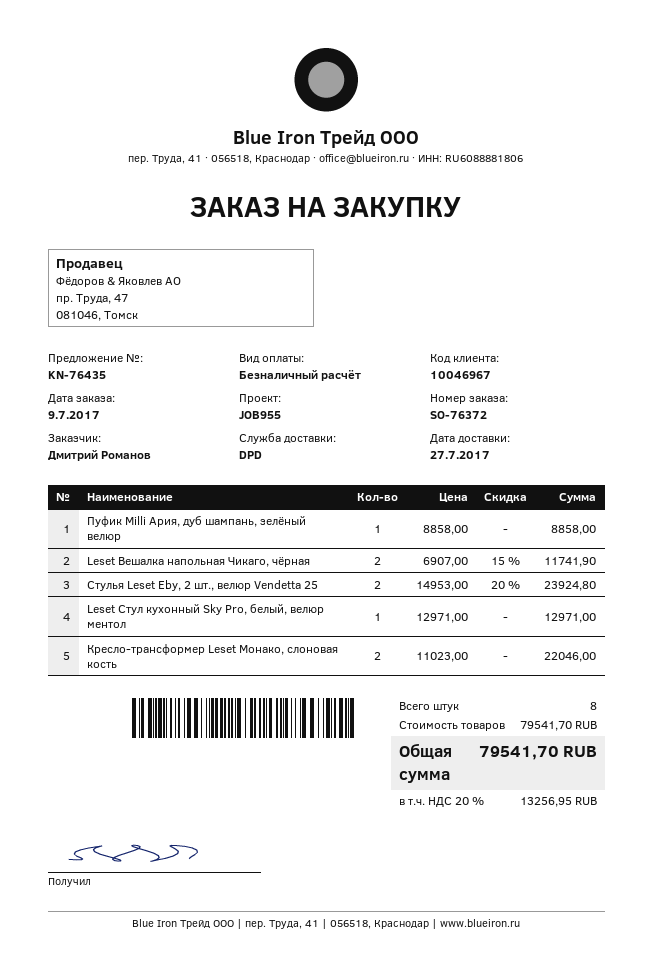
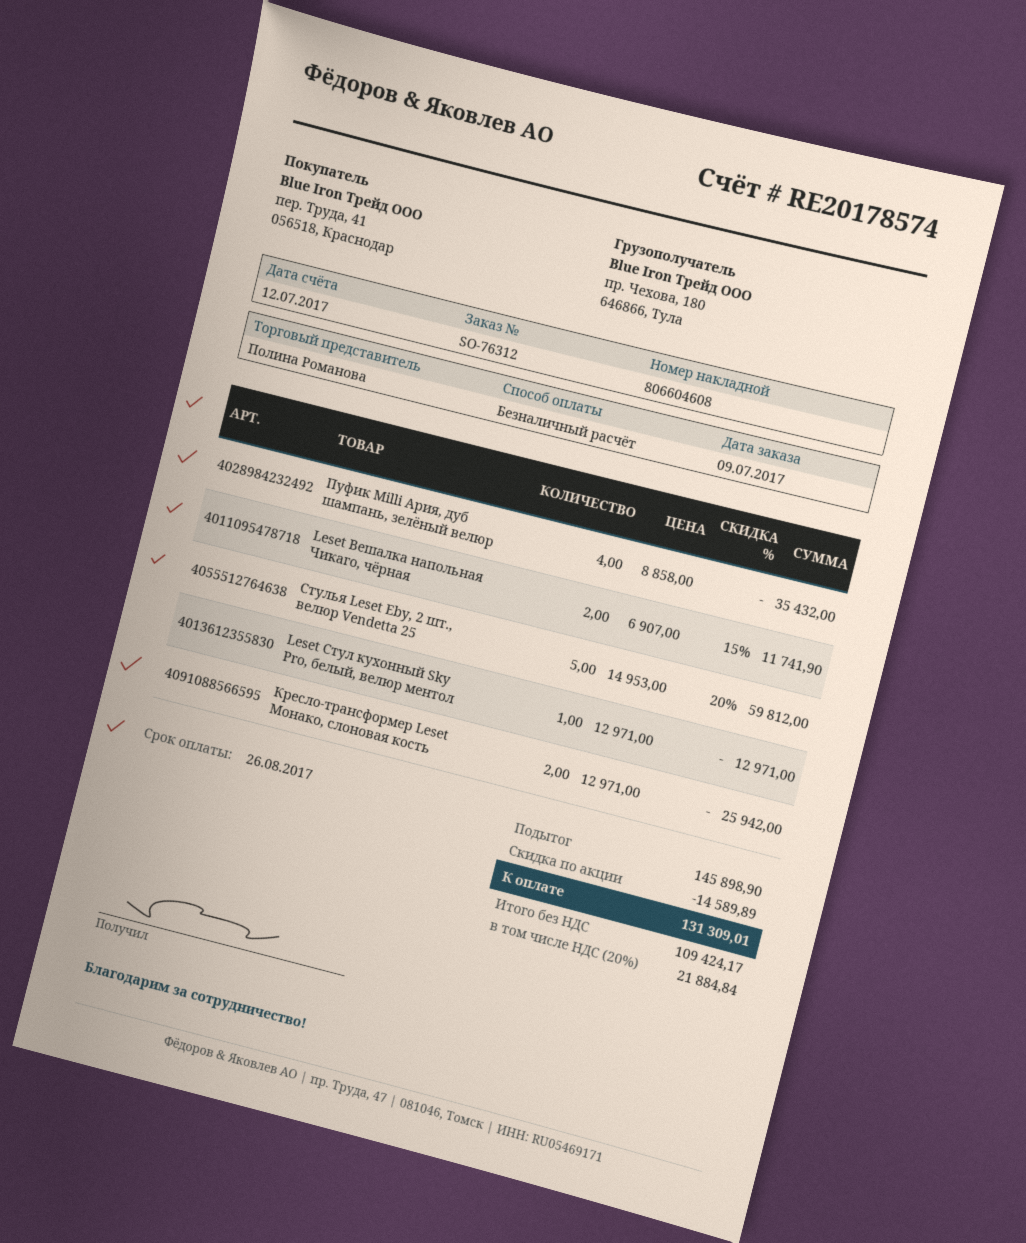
order number: SO-76372 -> SO-76312
Пуфик Milli Ария, дуб шампань, зелёный велюр: 1 x 8858.00 = 8858.00 -> 4 x 8858.00 = 35432.00
Стулья Leset Eby, 2 шт., велюр Vendetta 25: 2 x 14953.00 - 20% = 23924.80 -> 5 x 14953.00 - 20% = 59812.00
Кресло-трансформер Leset Монако, слоновая кость: 2 x 11023.00 = 22046.00 -> 2 x 12971.00 = 25942.00
subtotal: 79541.70 -> 145898.90
discount: none -> 14589.89
tax: 20% = 13256.95 -> 20% = 21884.84
total: 79541.70 -> 131309.01

